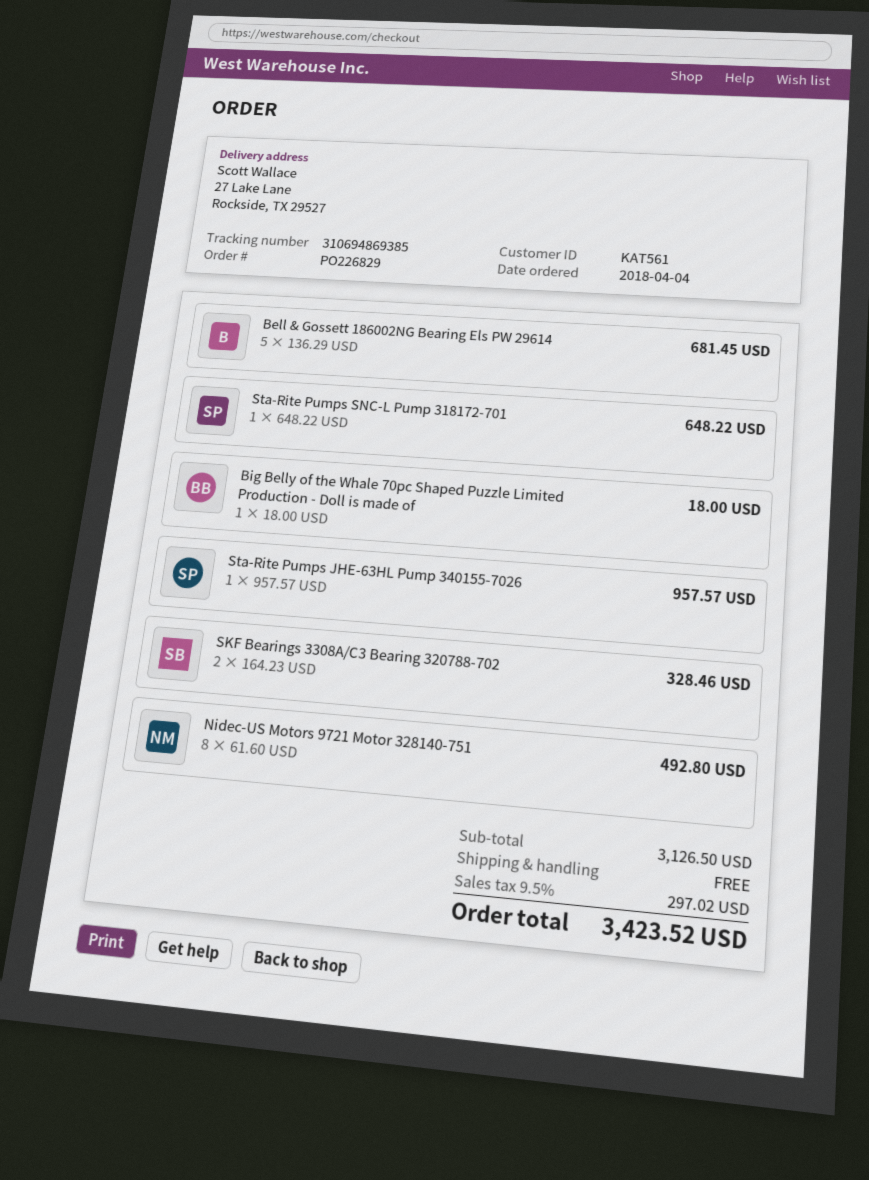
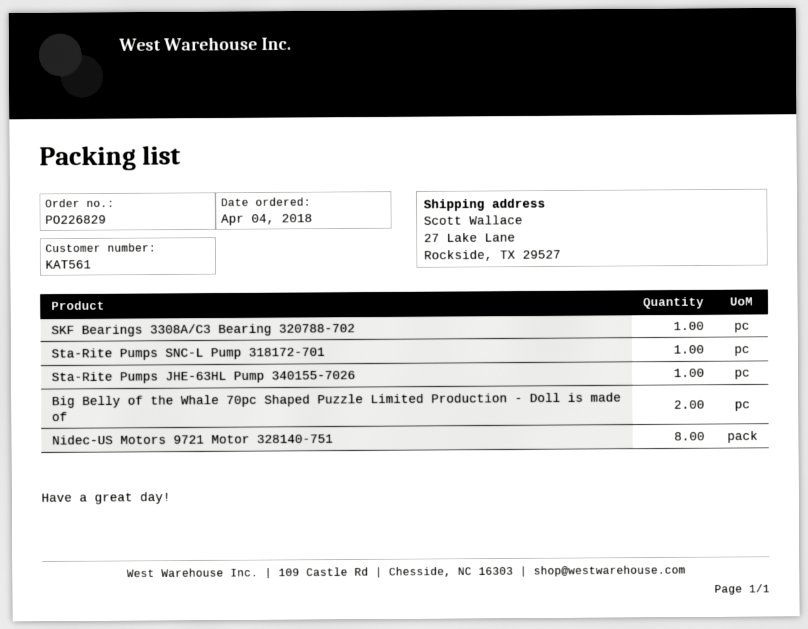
Bell & Gossett 186002NG Bearing Els PW 29614: 5 -> none
Big Belly of the Whale 70pc Shaped Puzzle Limited Production - Doll is made of: 1 -> 2
SKF Bearings 3308A/C3 Bearing 320788-702: 2 -> 1

